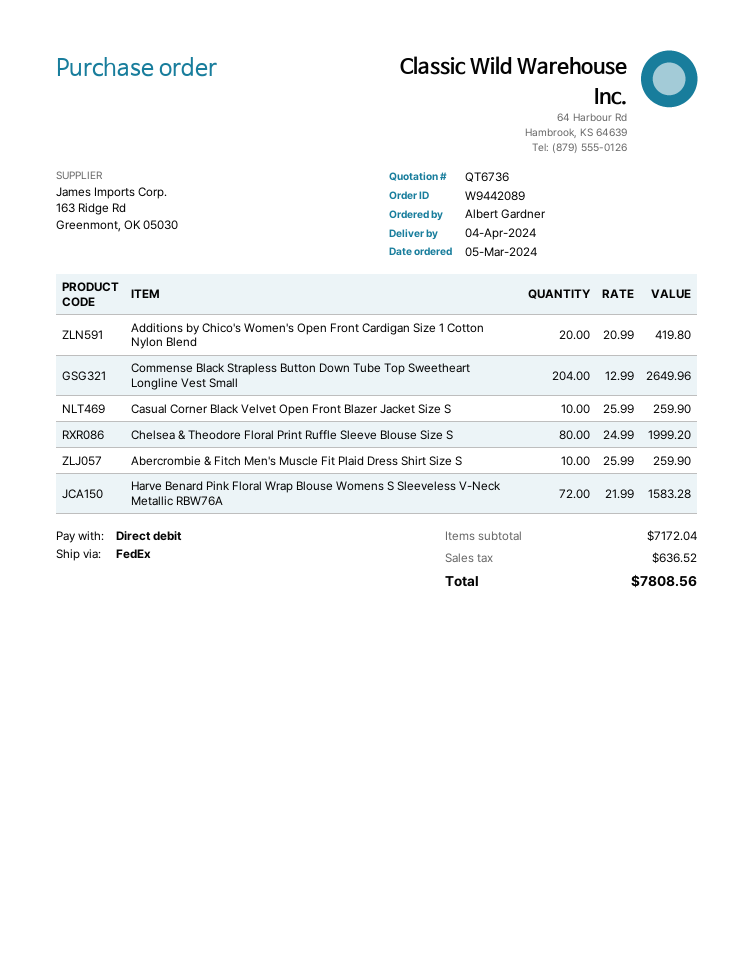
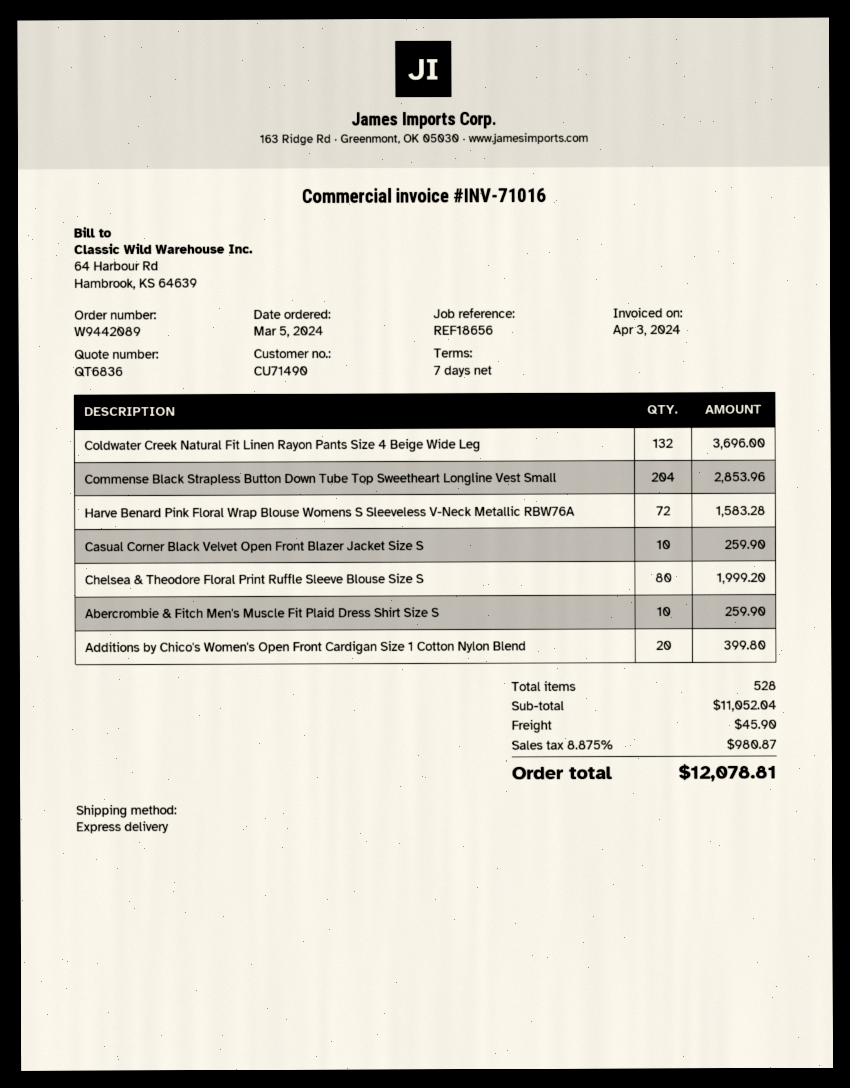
quote number: QT6736 -> QT6836
shipping method: FedEx -> express
Additions by Chico's Women's Open Front Cardigan Size 1 Cotton Nylon Blend: 20 for 419.80 -> 20 for 399.80
Commense Black Strapless Button Down Tube Top Sweetheart Longline Vest Small: 204 for 2649.96 -> 204 for 2853.96
Coldwater Creek Natural Fit Linen Rayon Pants Size 4 Beige Wide Leg: none -> 132 for 3696.00
subtotal: 7172.04 -> 11052.04
shipping: none -> 45.90
tax: 636.52 -> 980.87
total: 7808.56 -> 12078.81

